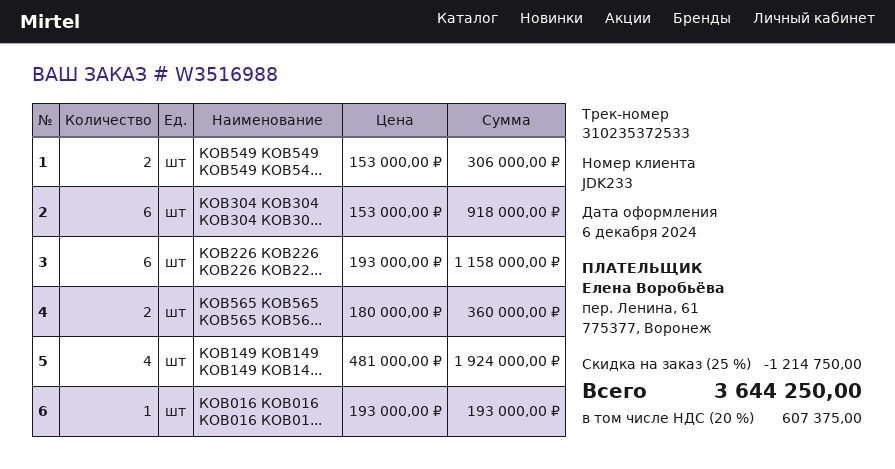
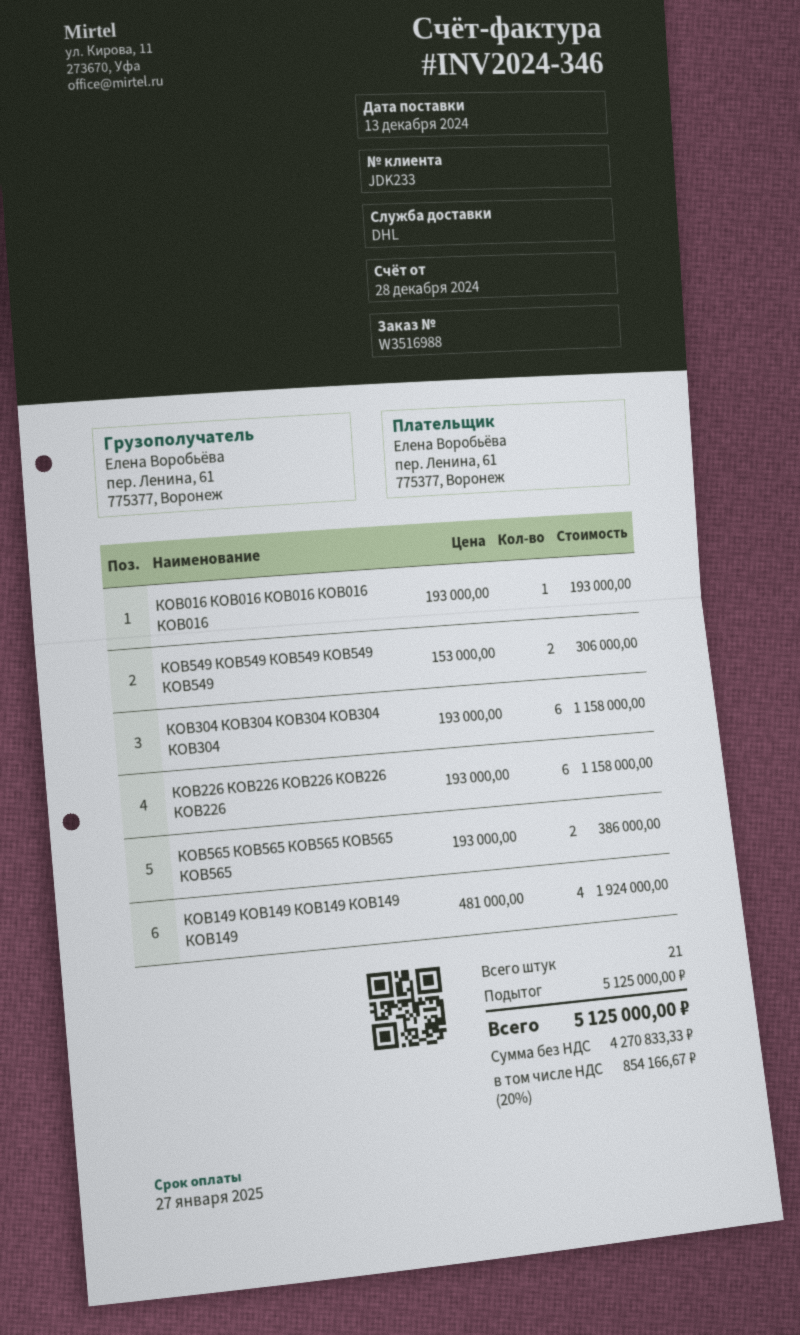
КОВ304 КОВ304 КОВ304 КОВ30...: 6 x 153000.00 = 918000.00 -> 6 x 193000.00 = 1158000.00
КОВ565 КОВ565 КОВ565 КОВ56...: 2 x 180000.00 = 360000.00 -> 2 x 193000.00 = 386000.00
discount: 25% = 1214750.00 -> none
tax: 20% = 607375.00 -> 20% = 854166.67
total: 3644250.00 -> 5125000.00

